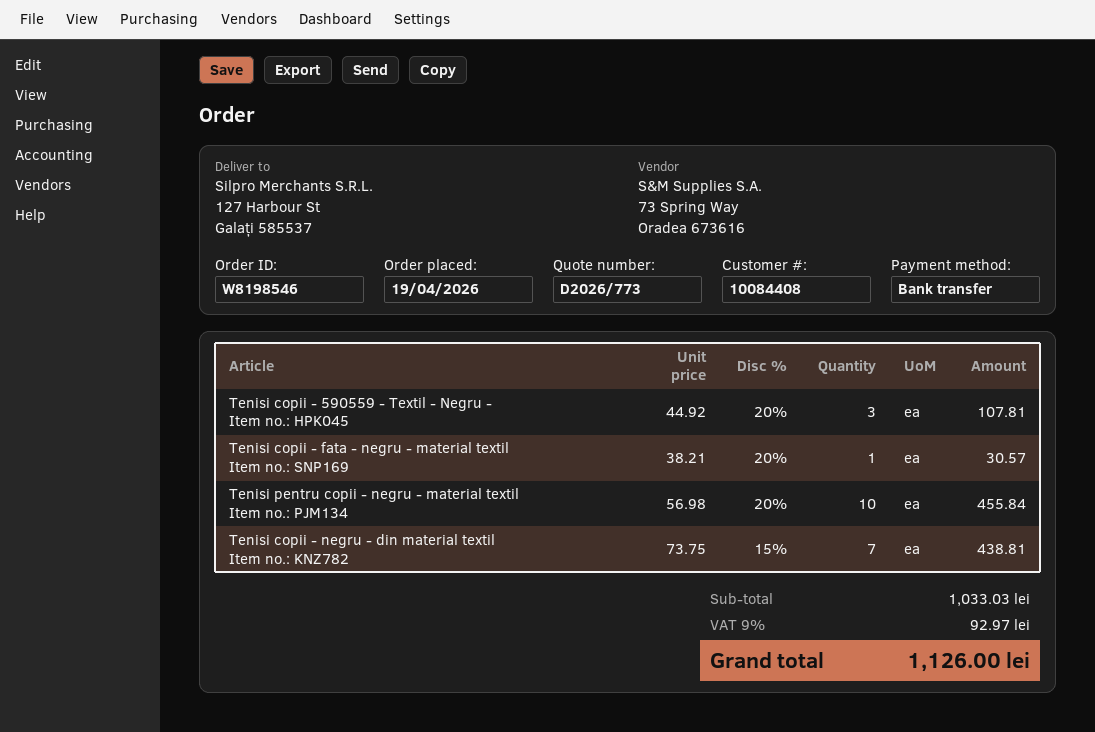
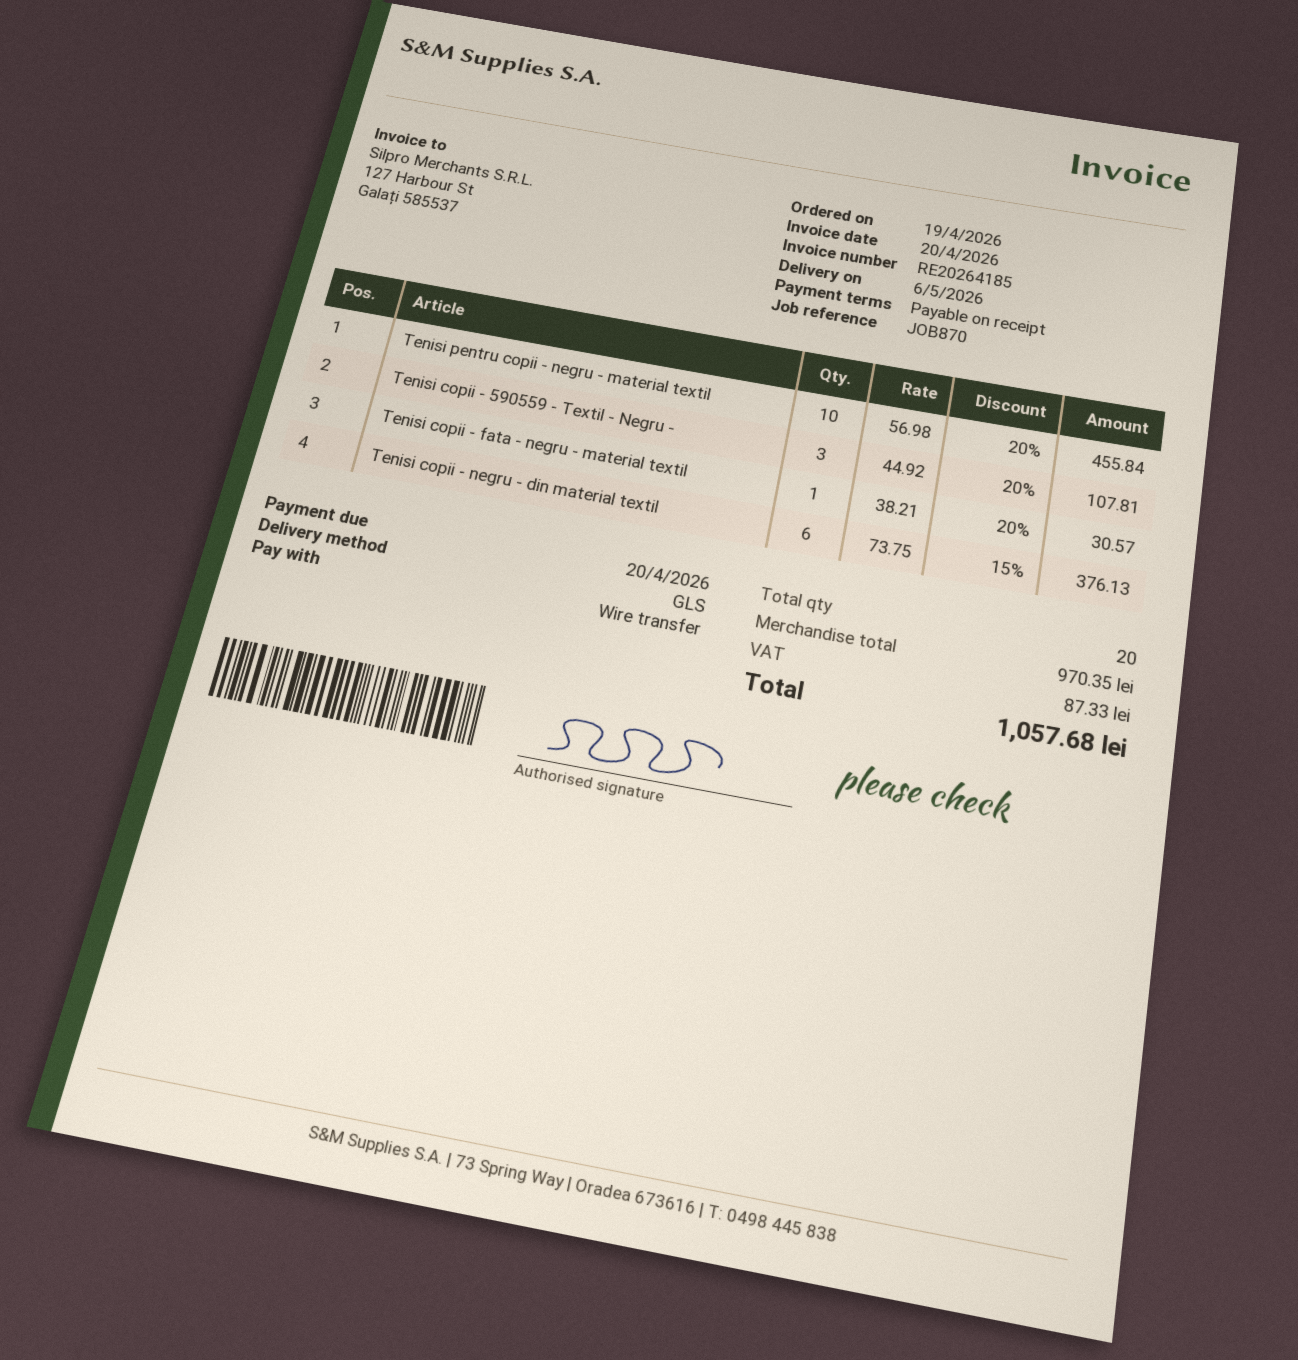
Tenisi copii - negru - din material textil: 7 x 73.75 - 15% = 438.81 -> 6 x 73.75 - 15% = 376.13
subtotal: 1033.03 -> 970.35
tax: 92.97 -> 87.33
total: 1126.00 -> 1057.68

